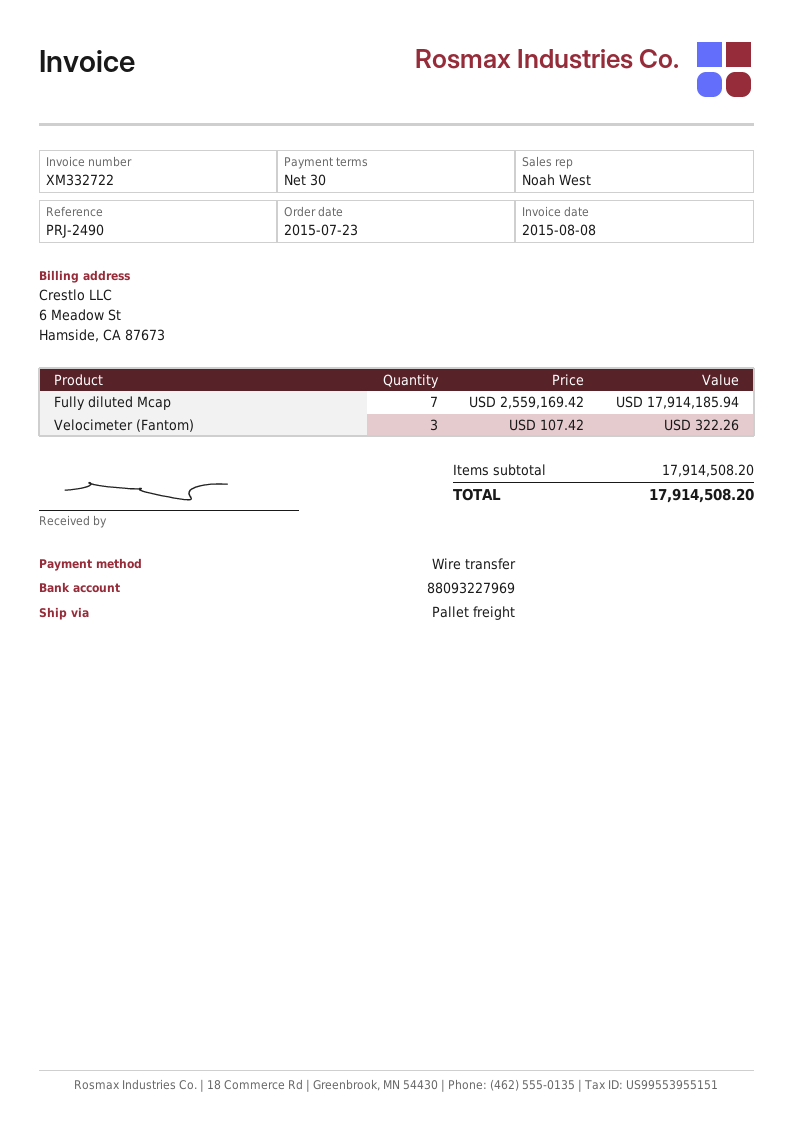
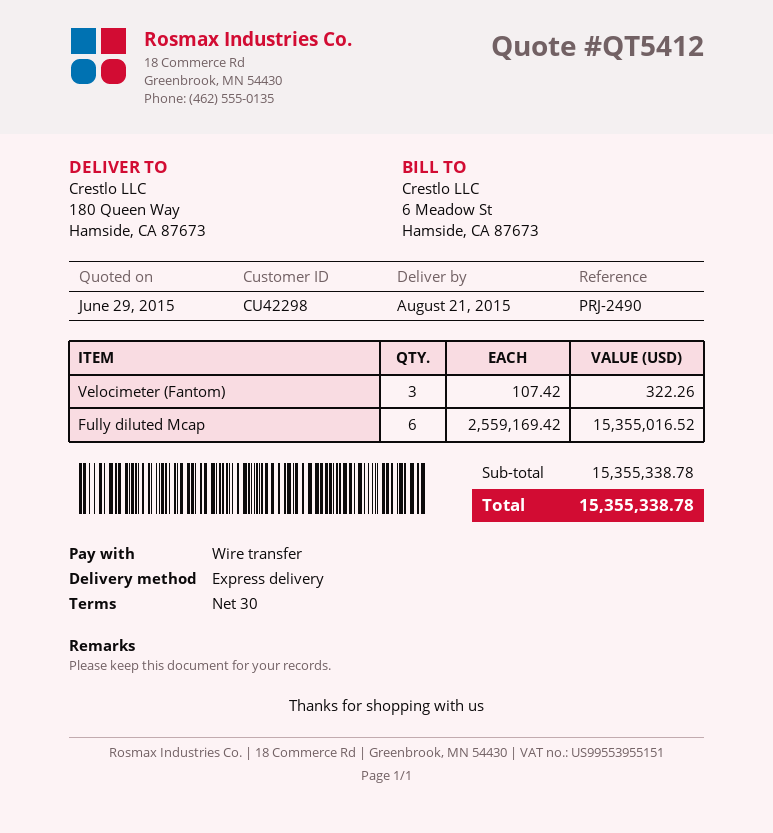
shipping method: pallet freight -> express
Fully diluted Mcap: 7 x 2559169.42 = 17914185.94 -> 6 x 2559169.42 = 15355016.52
subtotal: 17914508.20 -> 15355338.78
total: 17914508.20 -> 15355338.78

